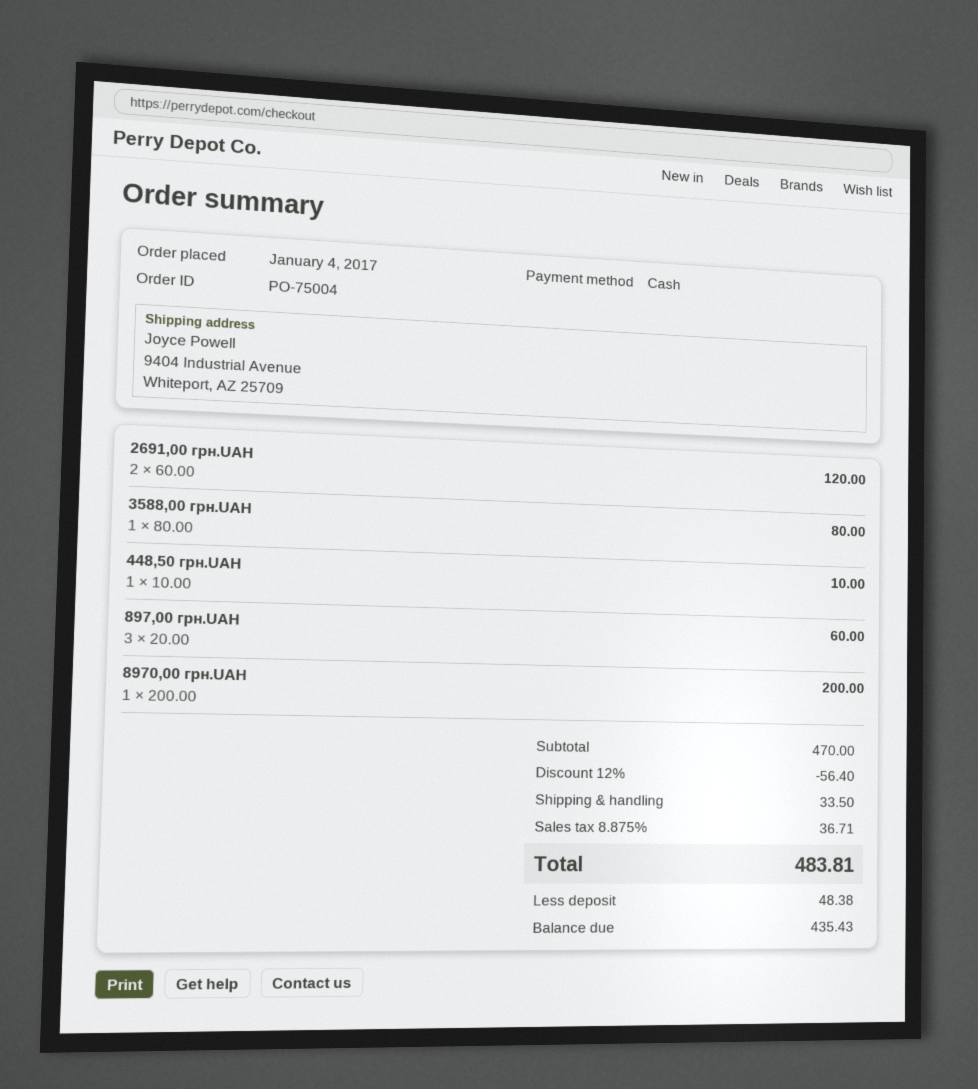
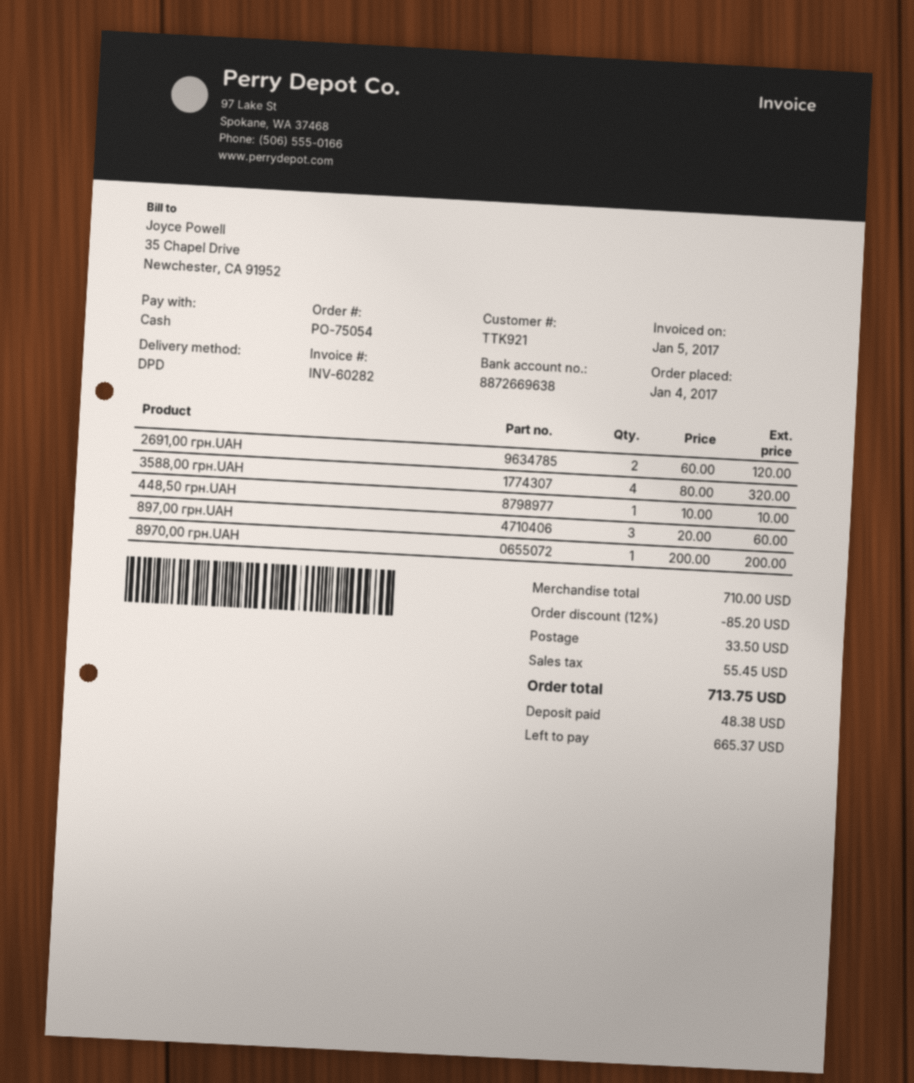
order number: PO-75004 -> PO-75054
3588,00 грн.UAH: 1 x 80.00 = 80.00 -> 4 x 80.00 = 320.00
subtotal: 470.00 -> 710.00
discount: 12% = 56.40 -> 12% = 85.20
tax: 36.71 -> 55.45
total: 483.81 -> 713.75
balance: 435.43 -> 665.37

